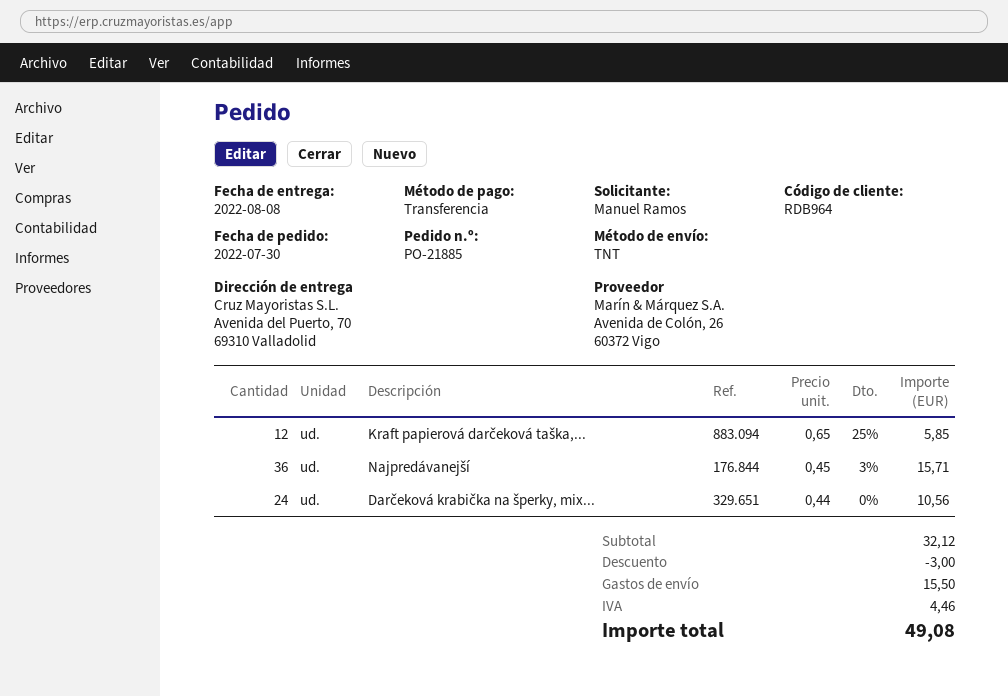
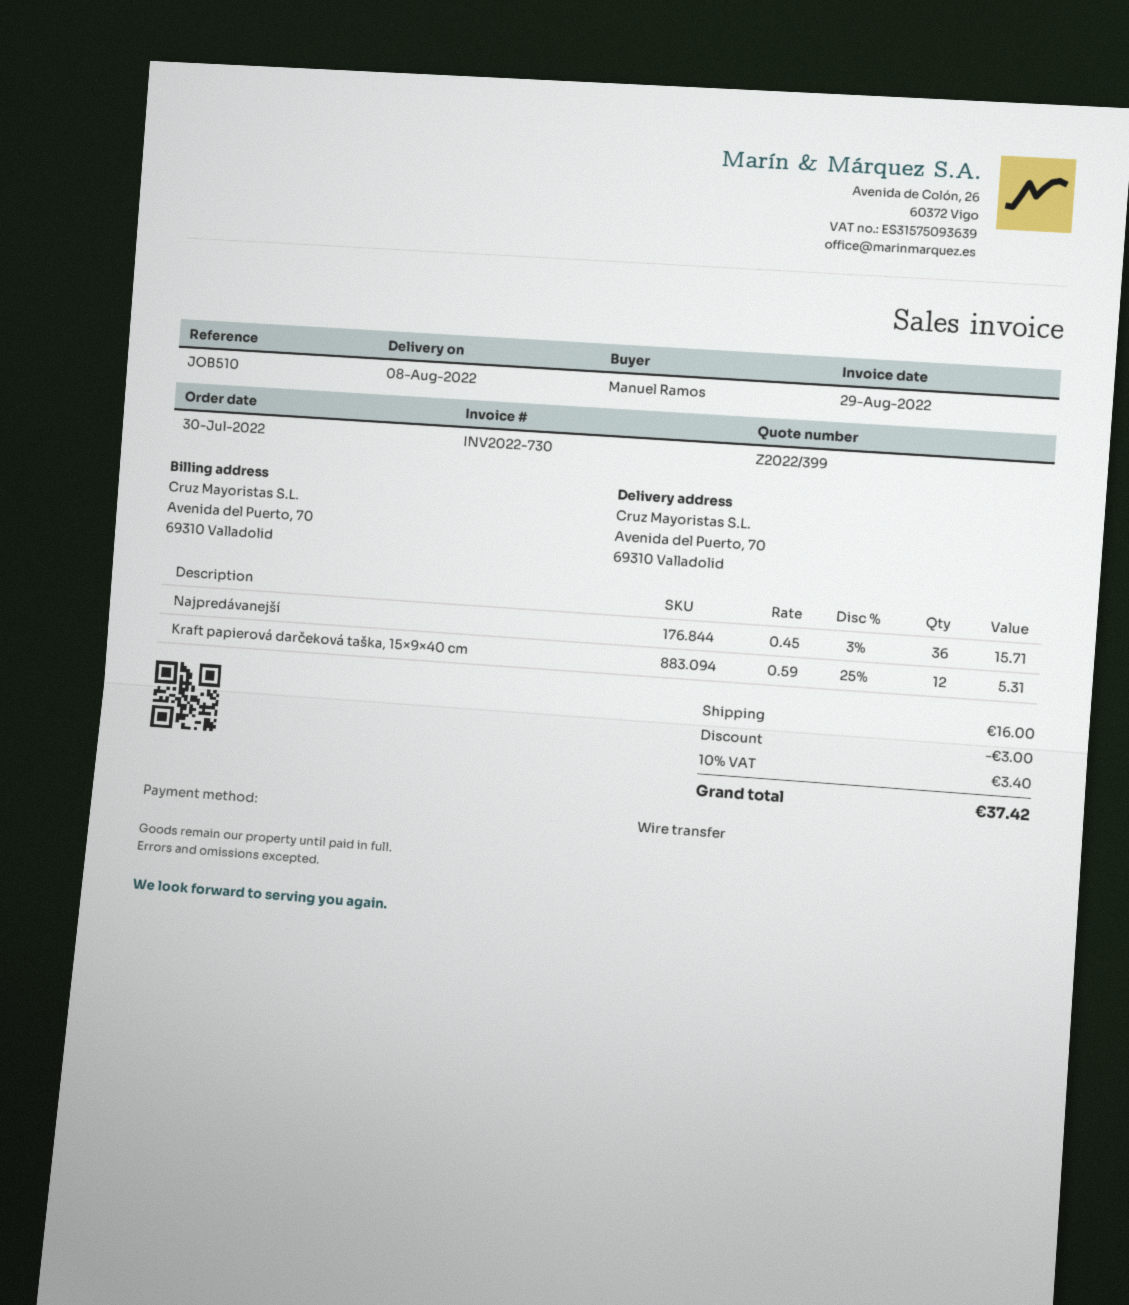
Kraft papierová darčeková taška,...: 12 x 0.65 - 25% = 5.85 -> 12 x 0.59 - 25% = 5.31
Darčeková krabička na šperky, mix...: 24 x 0.44 = 10.56 -> none
shipping: 15.50 -> 16.00
tax: 4.46 -> 3.40
total: 49.08 -> 37.42

